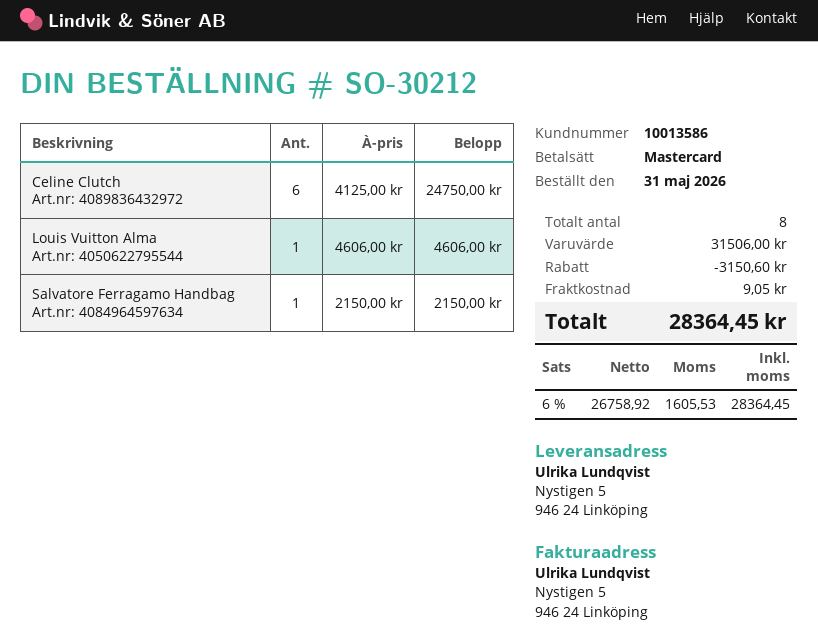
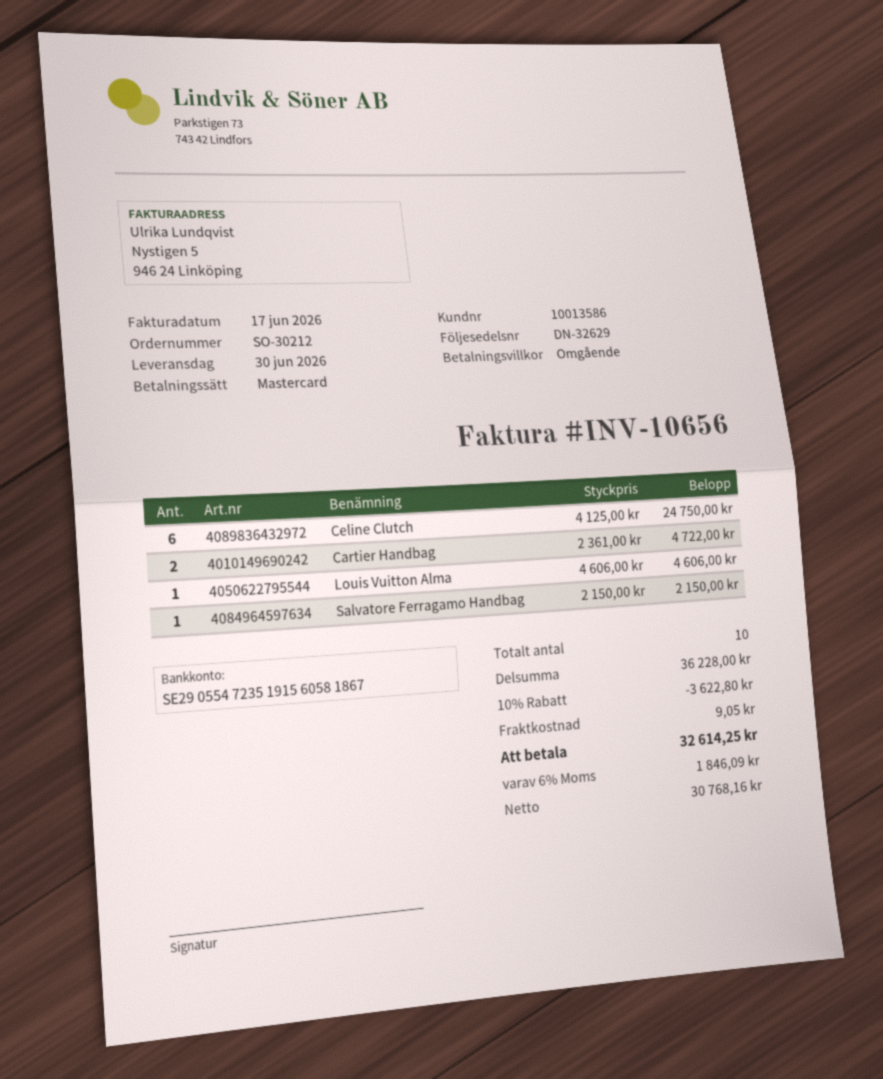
Cartier Handbag: none -> 2 x 2361.00 = 4722.00
total quantity: 8 -> 10
subtotal: 31506.00 -> 36228.00
discount: 3150.60 -> 3622.80
net: 26758.92 -> 30768.16
tax: 6% = 1605.53 -> 6% = 1846.09
total: 28364.45 -> 32614.25

